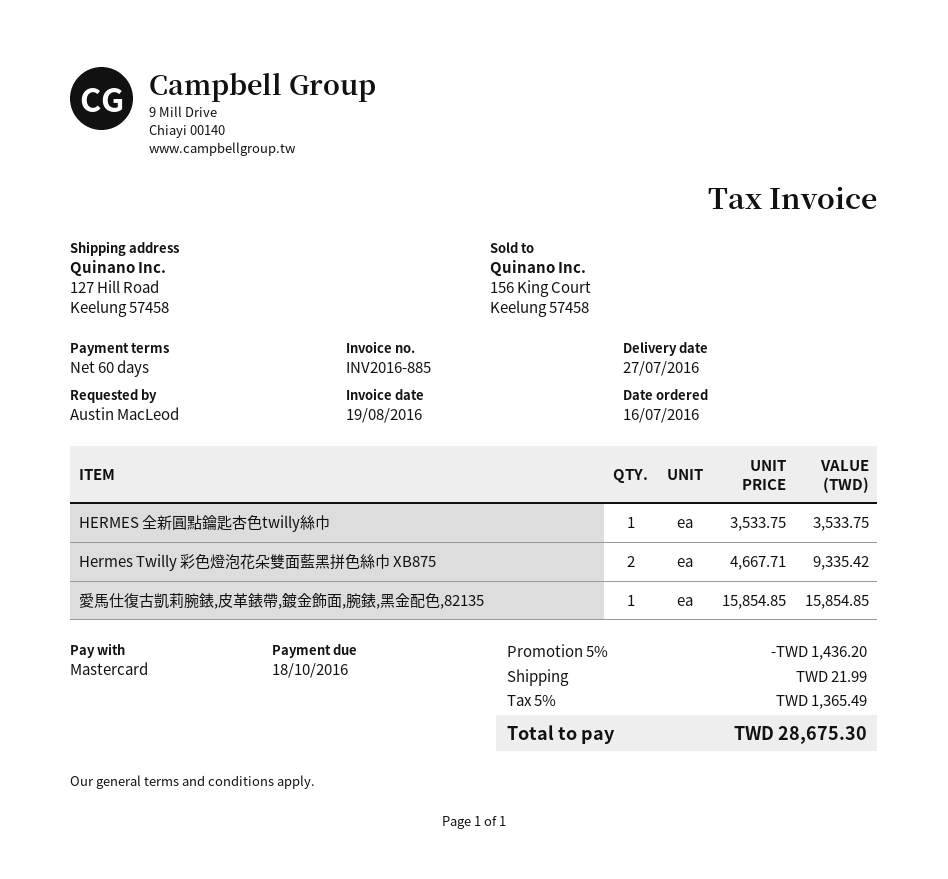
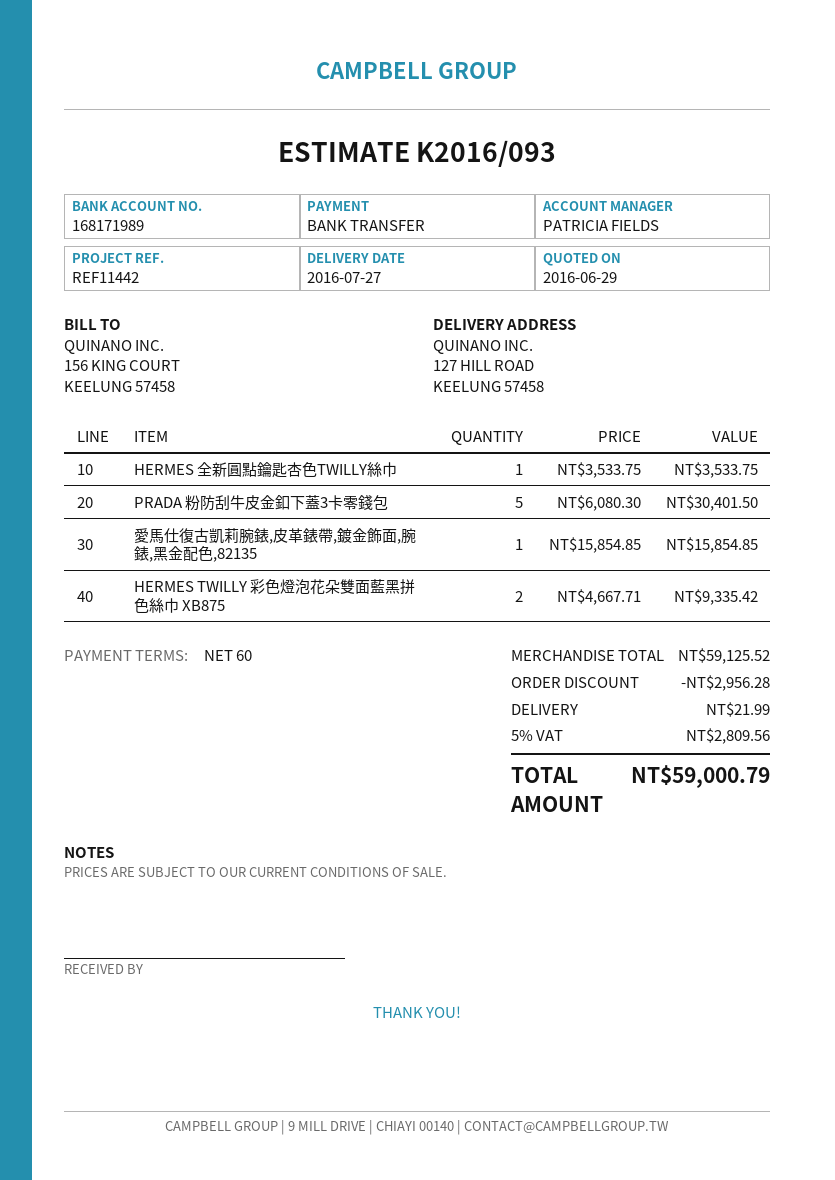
payment method: Mastercard -> bank transfer
PRADA 粉防刮牛皮金釦下蓋3卡零錢包: none -> 5 x 6080.30 = 30401.50
discount: 1436.20 -> 2956.28
tax: 5% = 1365.49 -> 5% = 2809.56
total: 28675.30 -> 59000.79

